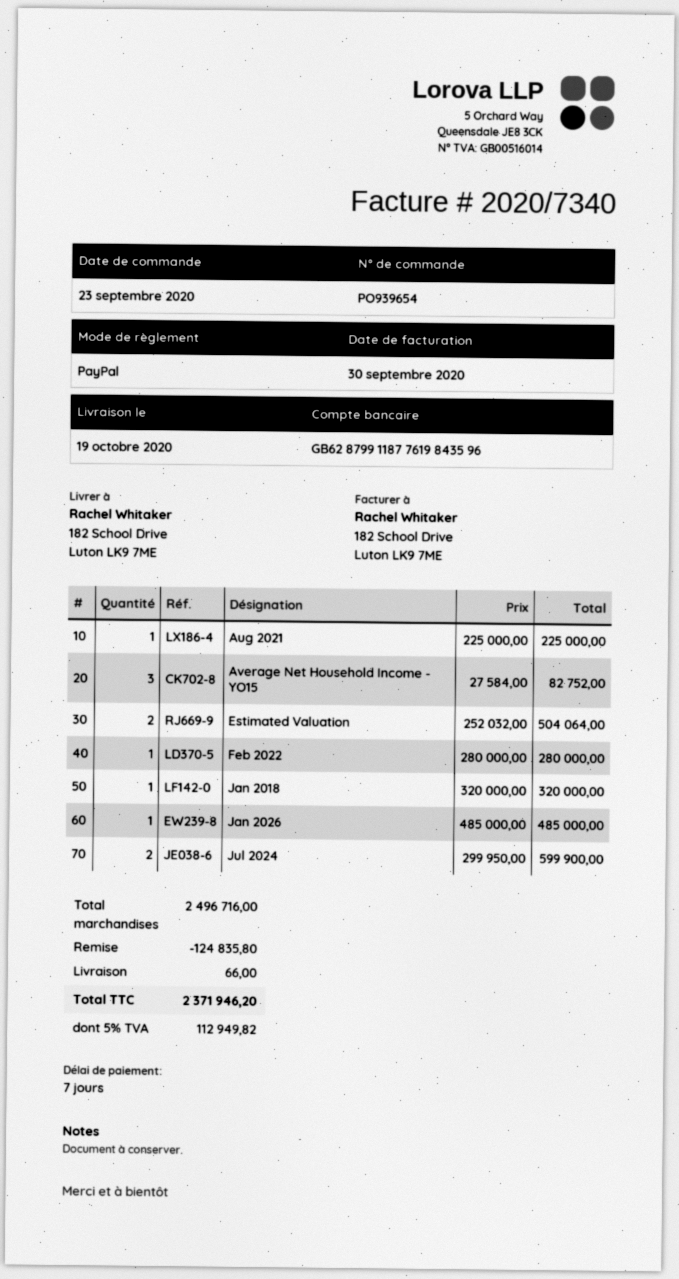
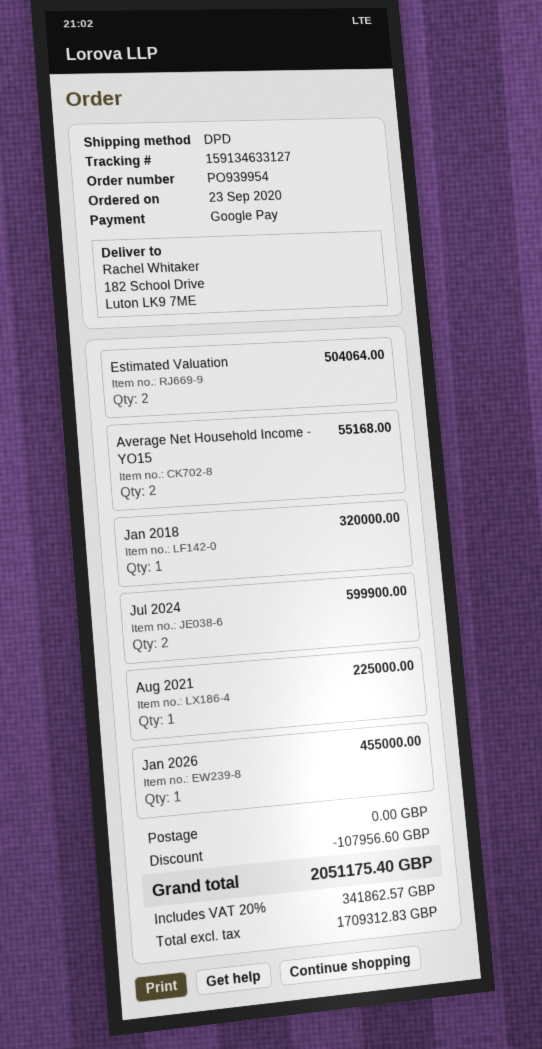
order number: PO939654 -> PO939954
payment method: PayPal -> Google Pay
Average Net Household Income - YO15: 3 for 82752.00 -> 2 for 55168.00
Feb 2022: 1 for 280000.00 -> none
Jan 2026: 1 for 485000.00 -> 1 for 455000.00
discount: 124835.80 -> 107956.60
shipping: 66.00 -> 0.00
tax: 5% = 112949.82 -> 20% = 341862.57
total: 2371946.20 -> 2051175.40

